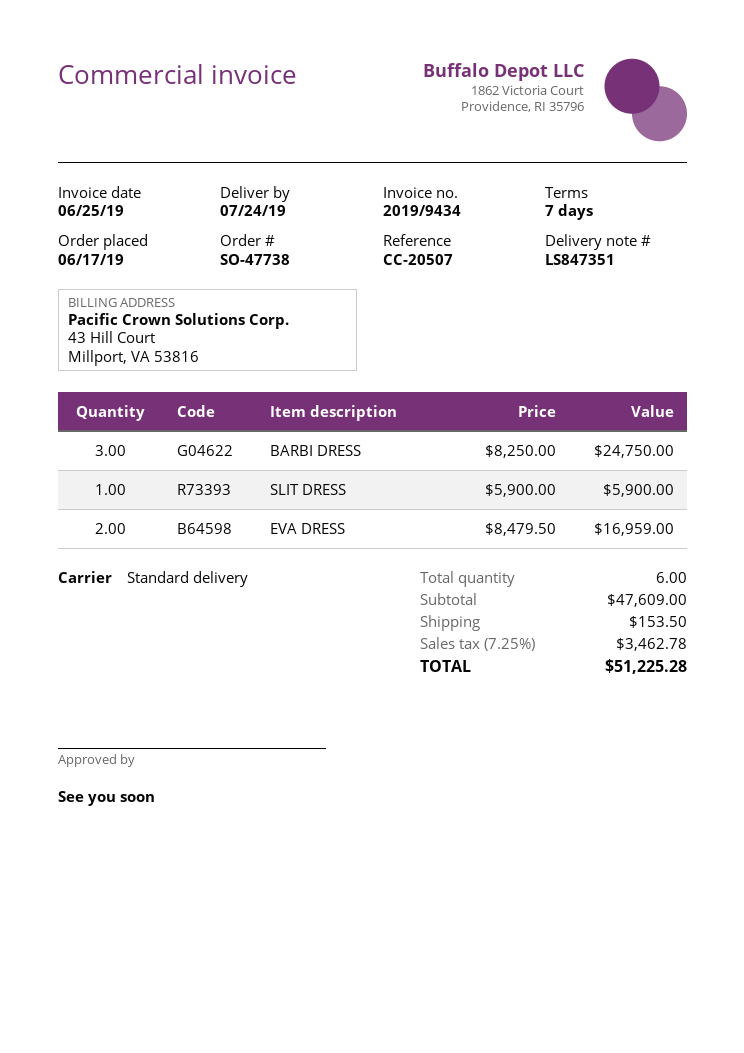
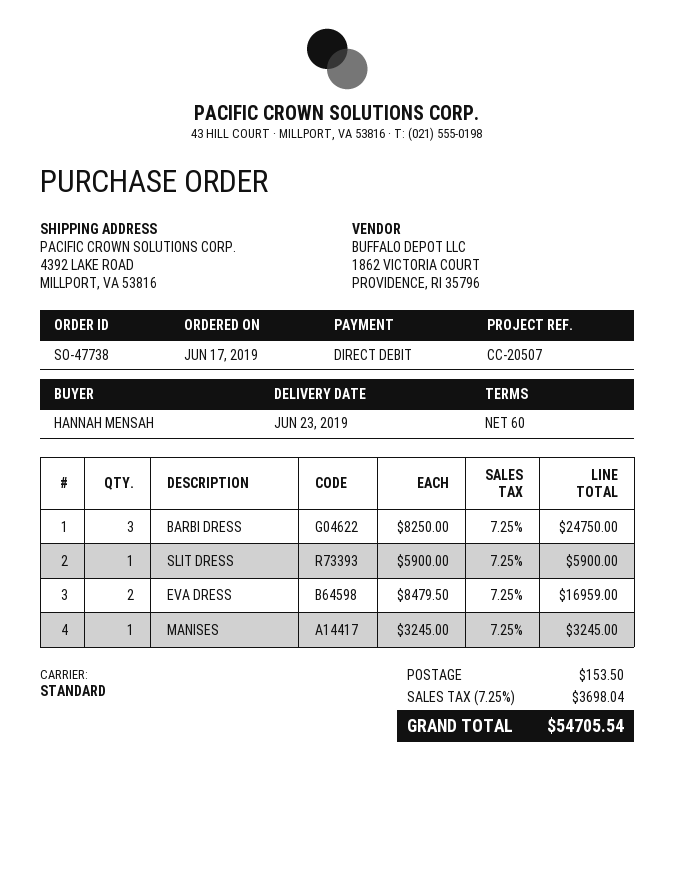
delivery date: 2019-07-24 -> 2019-06-23
payment terms: 7 days -> 60 days
MANISES: none -> 1 x 3245.00 = 3245.00
tax: 7.25% = 3462.78 -> 7.25% = 3698.04
total: 51225.28 -> 54705.54

